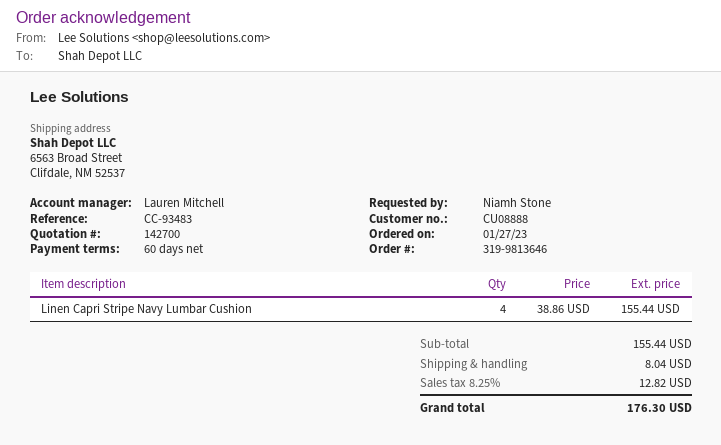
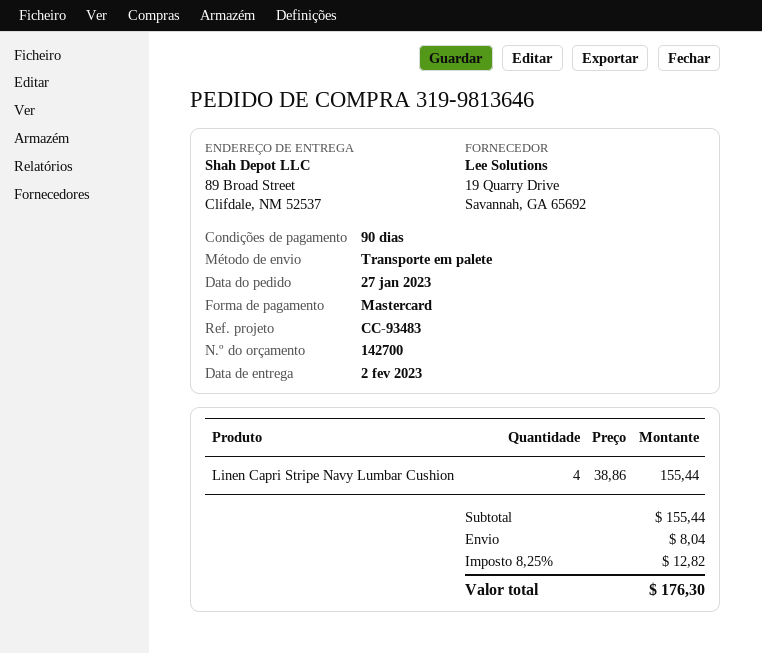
payment terms: 60 days -> 90 days
ship to: 6563 Broad Street, Clifdale, NM 52537 -> 89 Broad Street, Clifdale, NM 52537

